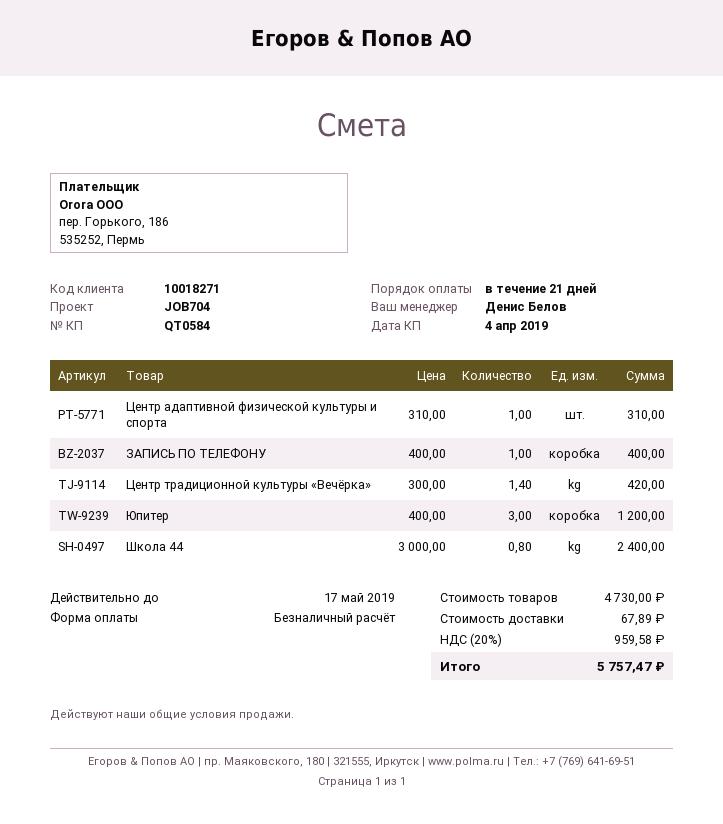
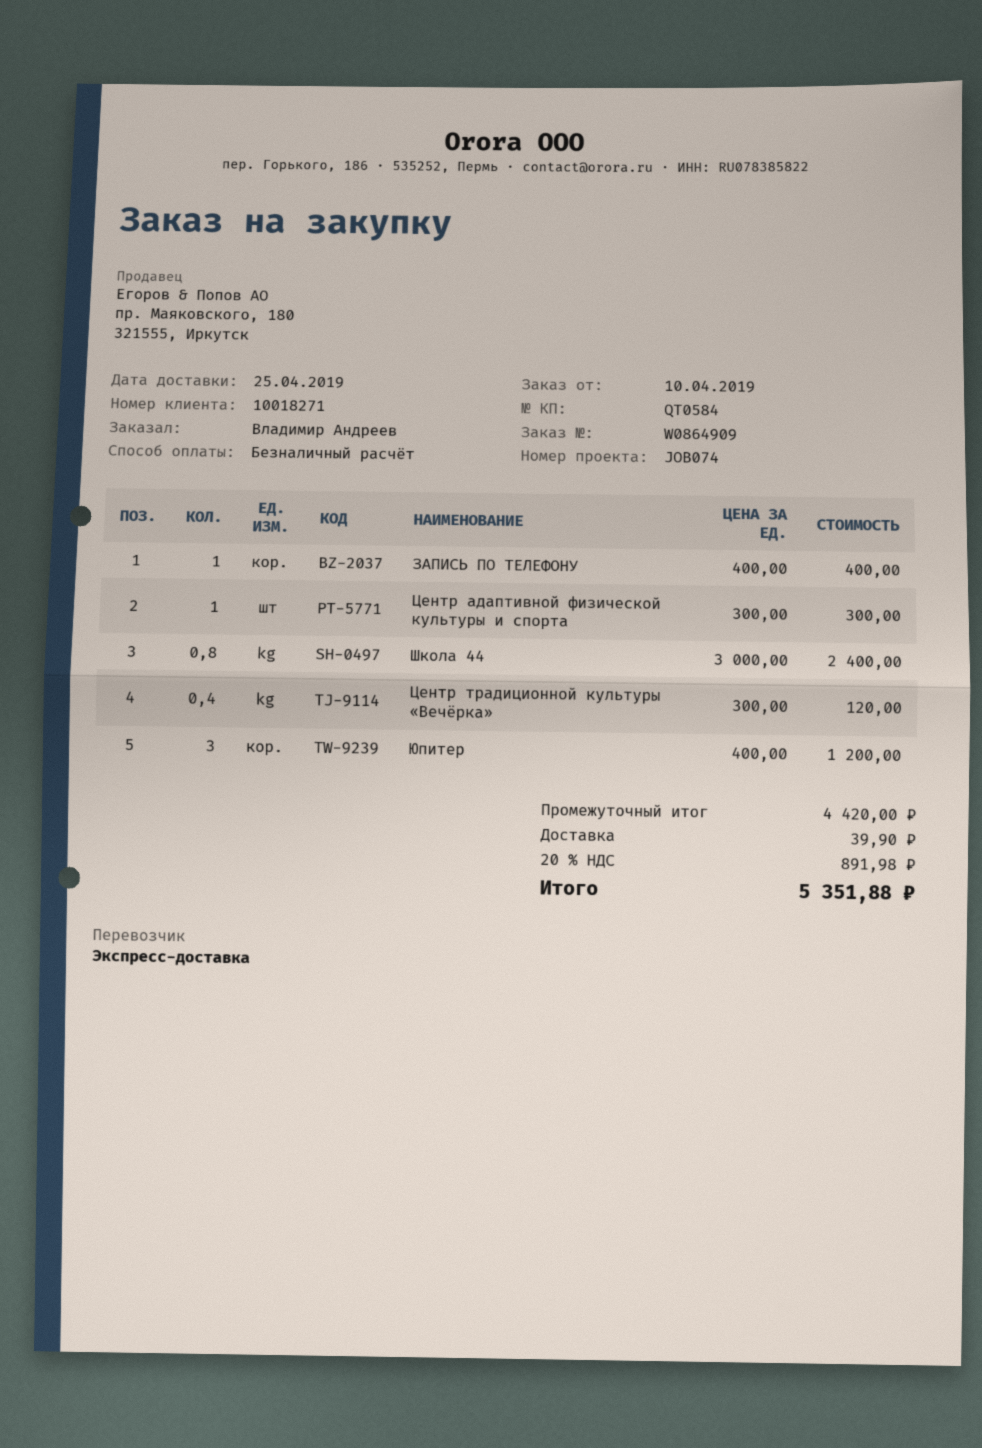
reference: JOB704 -> JOB074
Центр адаптивной физической культуры и спорта: 1 x 310.00 = 310.00 -> 1 x 300.00 = 300.00
Центр традиционной культуры «Вечёрка»: 1.4 x 300.00 = 420.00 -> 0.4 x 300.00 = 120.00
subtotal: 4730.00 -> 4420.00
shipping: 67.89 -> 39.90
tax: 20% = 959.58 -> 20% = 891.98
total: 5757.47 -> 5351.88

